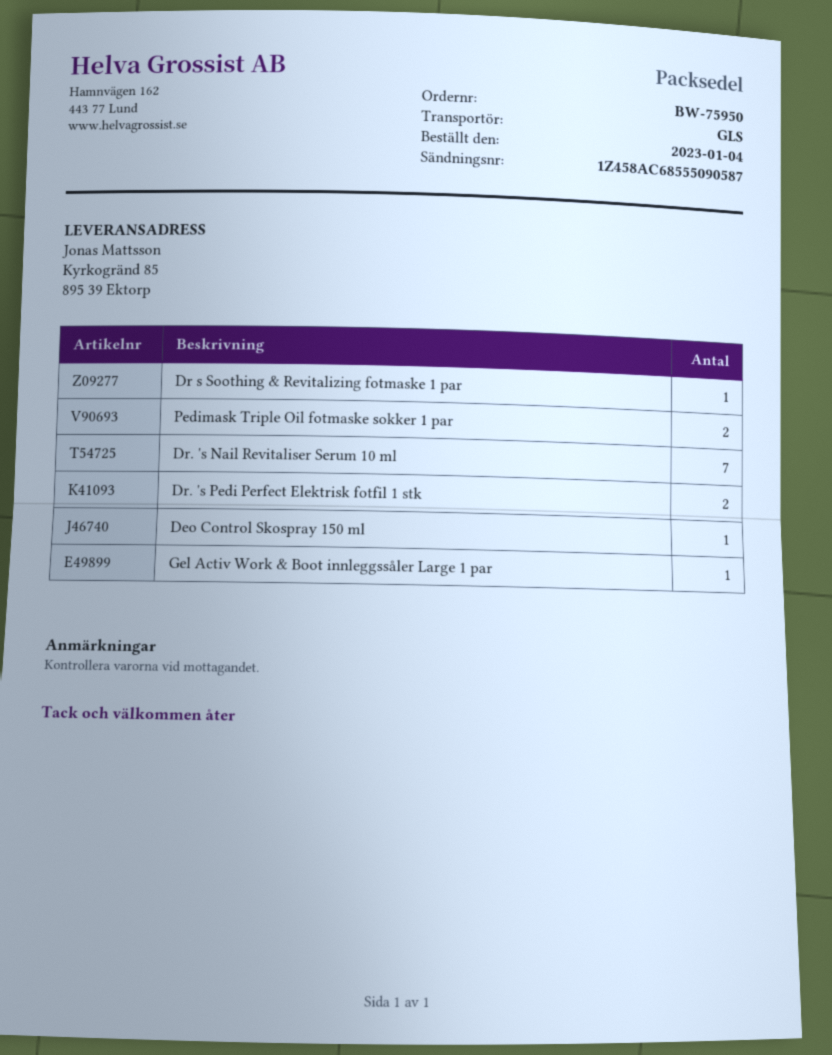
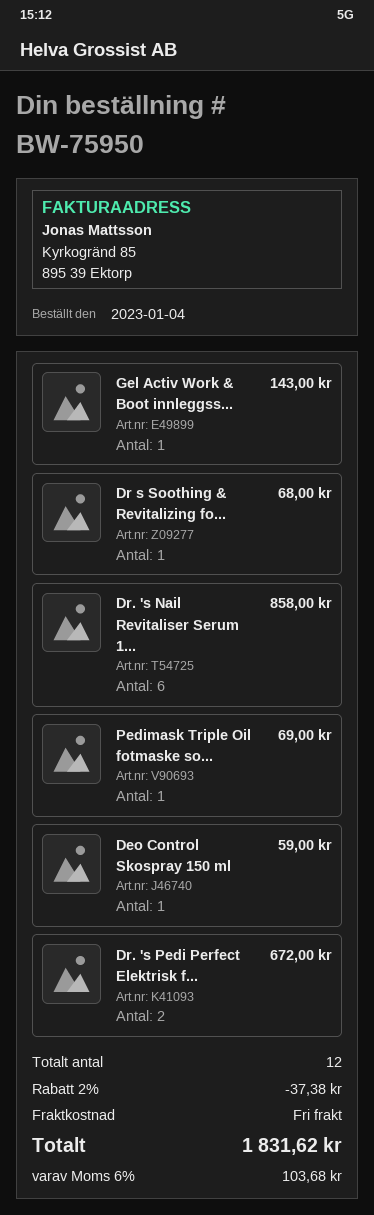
Pedimask Triple Oil fotmaske sokker 1 par: 2 -> 1
Dr. 's Nail Revitaliser Serum 10 ml: 7 -> 6

